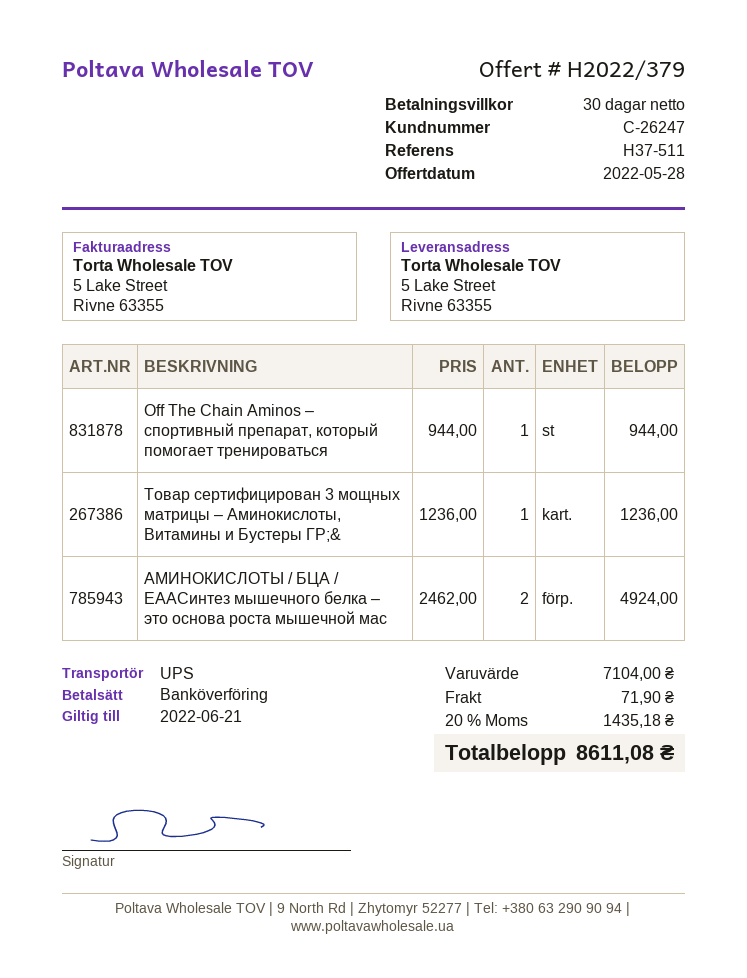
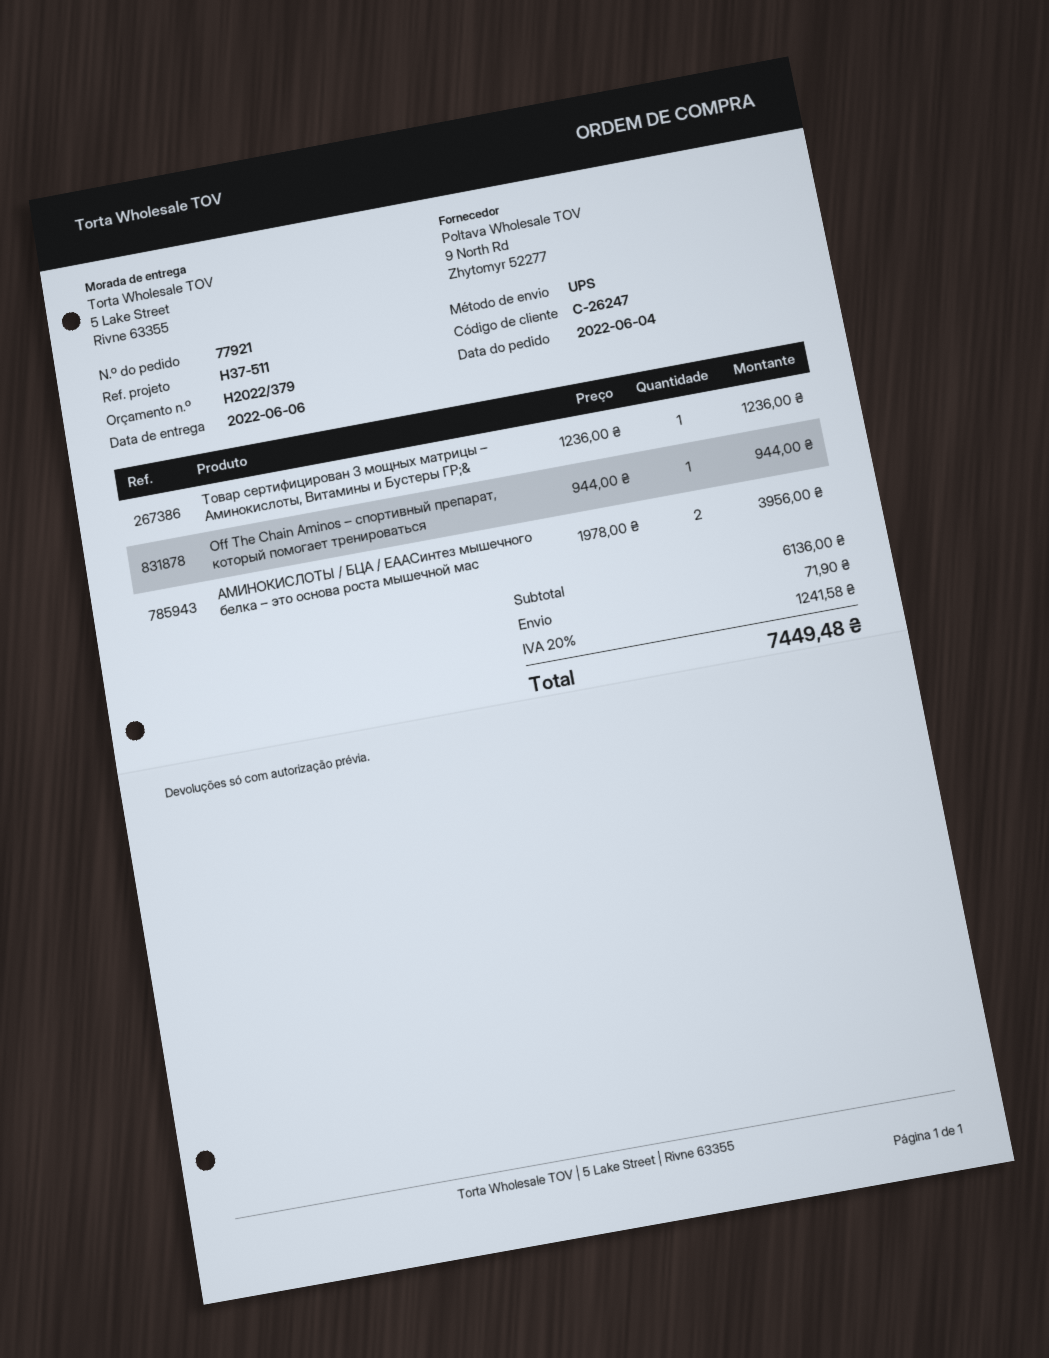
АМИНОКИСЛОТЫ / БЦА / ЕААСинтез мышечного белка – это основа роста мышечной мас: 2 x 2462.00 = 4924.00 -> 2 x 1978.00 = 3956.00
subtotal: 7104.00 -> 6136.00
tax: 20% = 1435.18 -> 20% = 1241.58
total: 8611.08 -> 7449.48

